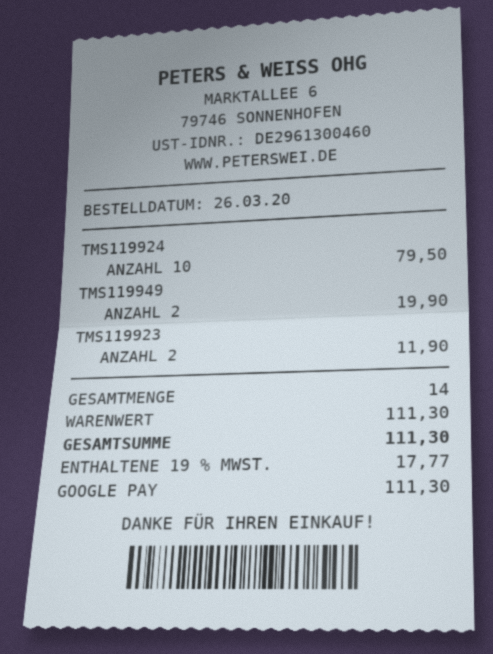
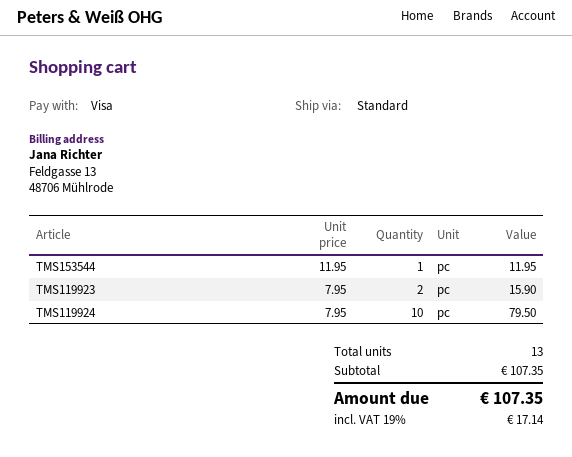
payment method: Google Pay -> Visa
TMS119949: 2 for 19.90 -> none
TMS119923: 2 for 11.90 -> 2 for 15.90
TMS153544: none -> 1 for 11.95
total quantity: 14 -> 13
subtotal: 111.30 -> 107.35
tax: 19% = 17.77 -> 19% = 17.14
total: 111.30 -> 107.35

